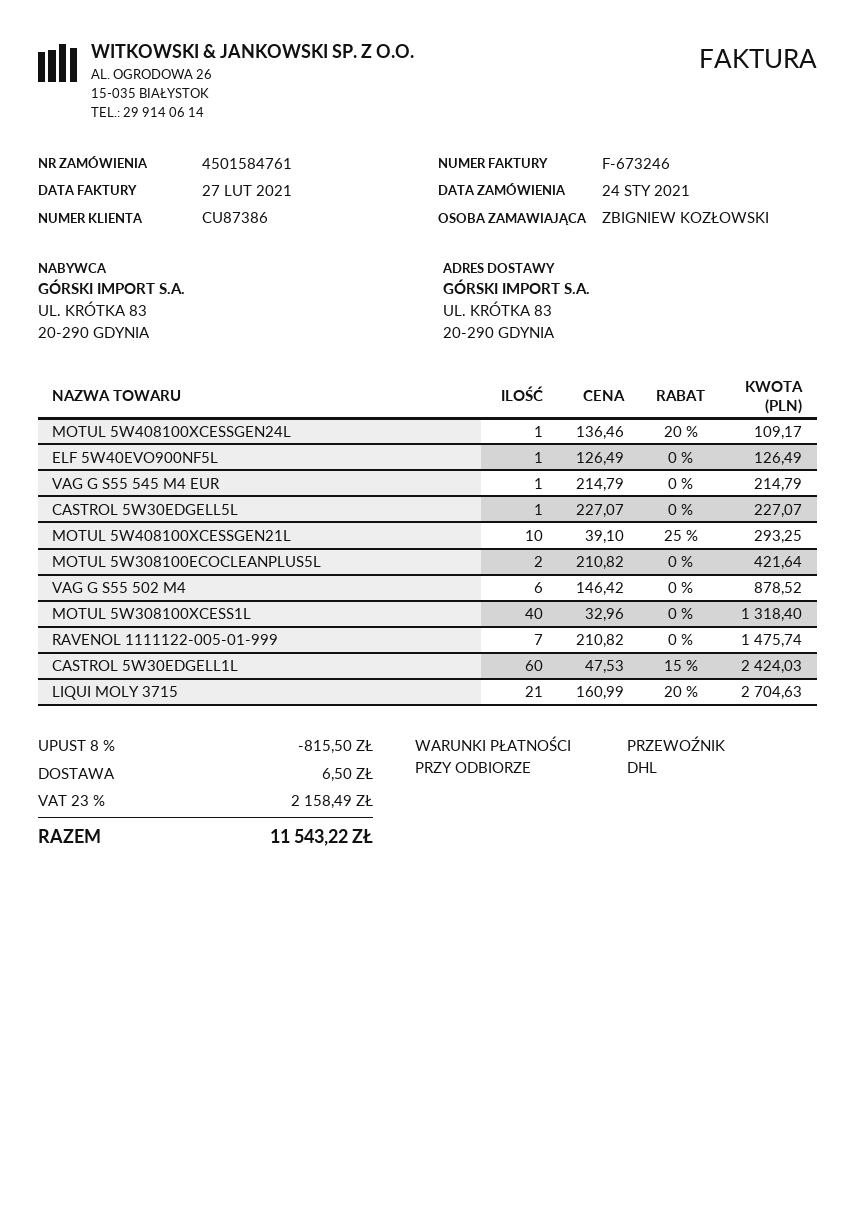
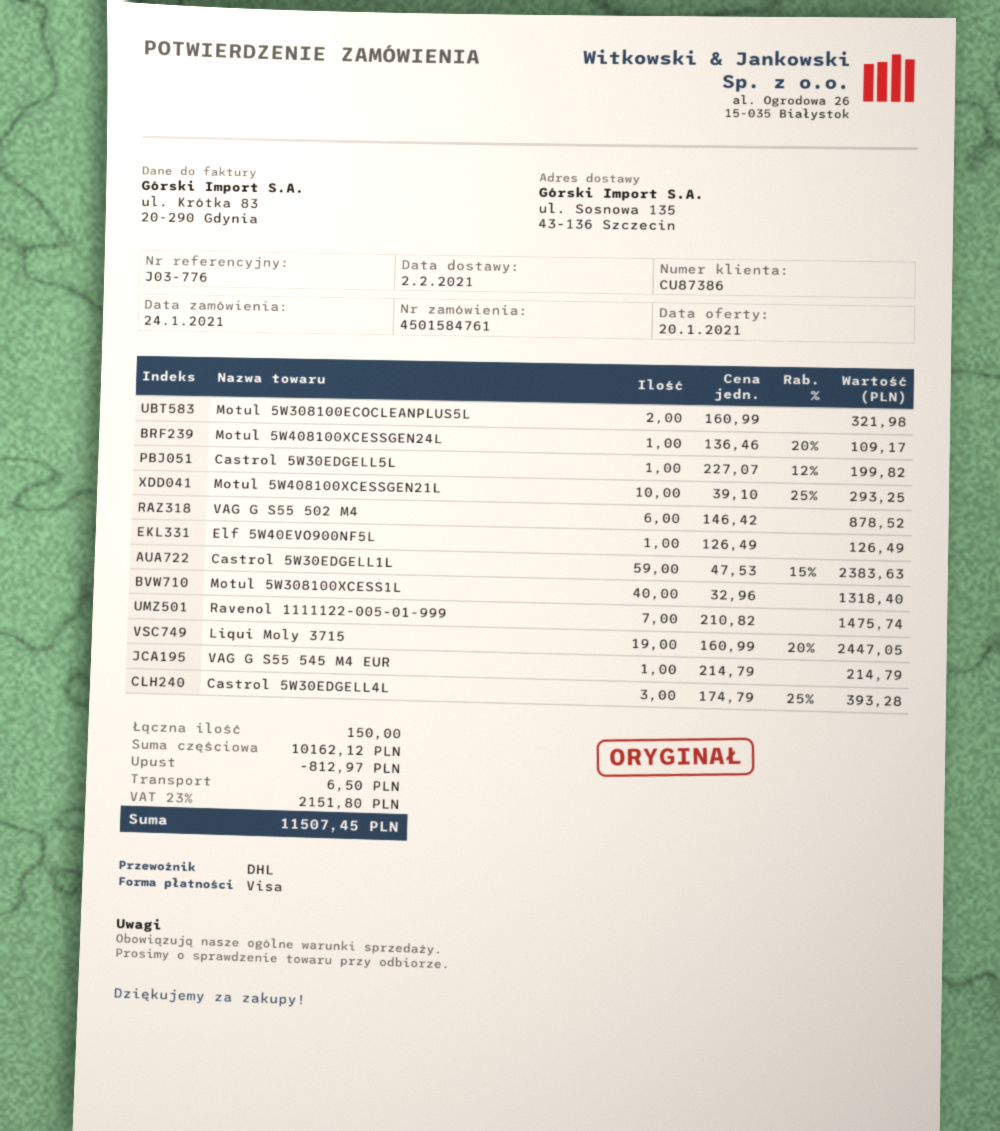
ship to: UL. KRÓTKA 83, 20-290 GDYNIA -> ul. Sosnowa 135, 43-136 Szczecin
CASTROL 5W30EDGELL5L: 1 x 227.07 = 227.07 -> 1 x 227.07 - 12% = 199.82
MOTUL 5W308100ECOCLEANPLUS5L: 2 x 210.82 = 421.64 -> 2 x 160.99 = 321.98
CASTROL 5W30EDGELL1L: 60 x 47.53 - 15% = 2424.03 -> 59 x 47.53 - 15% = 2383.63
LIQUI MOLY 3715: 21 x 160.99 - 20% = 2704.63 -> 19 x 160.99 - 20% = 2447.05
Castrol 5W30EDGELL4L: none -> 3 x 174.79 - 25% = 393.28
discount: 815.50 -> 812.97
tax: 23% = 2158.49 -> 23% = 2151.80
total: 11543.22 -> 11507.45

